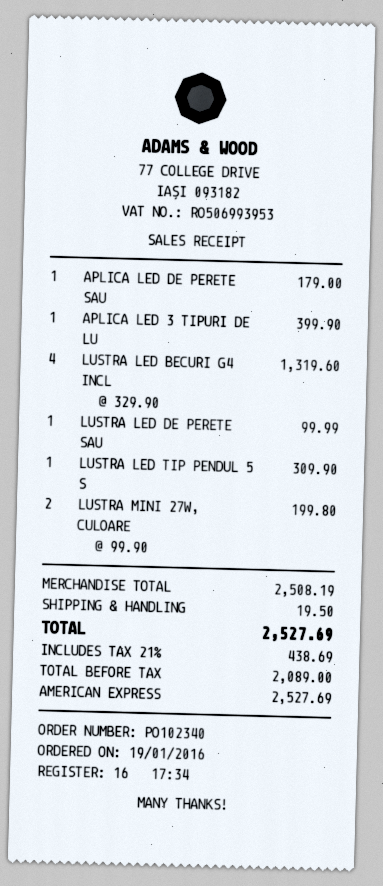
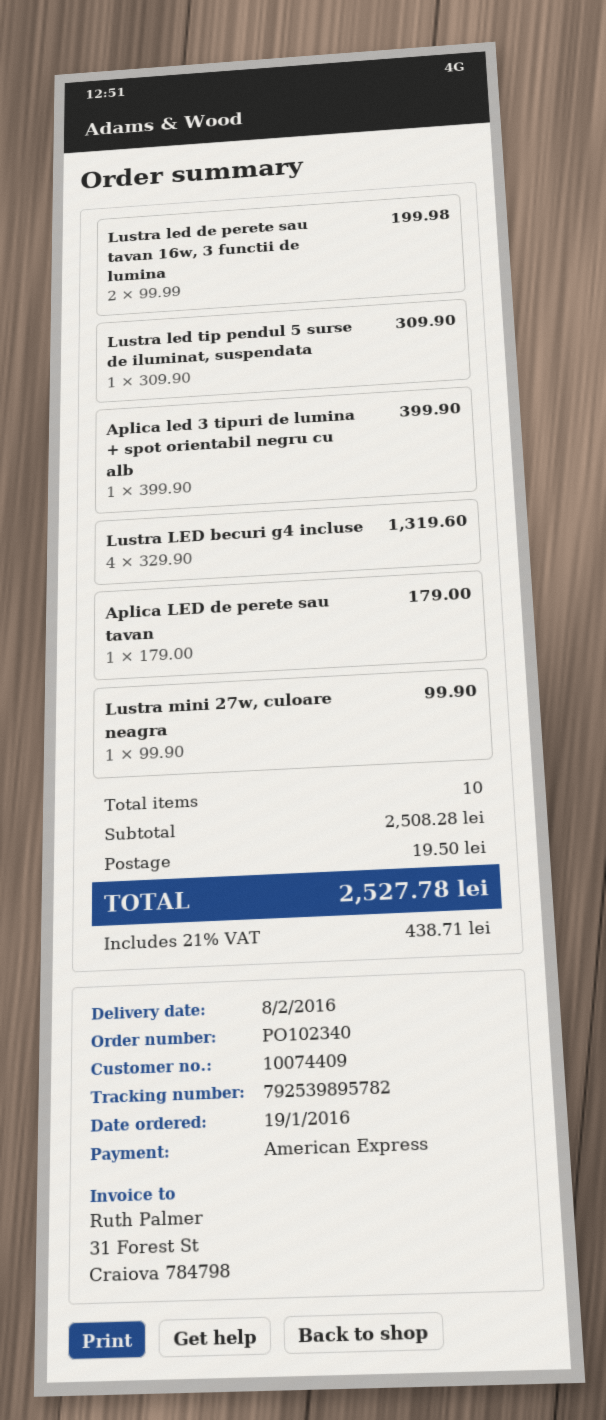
LUSTRA LED DE PERETE SAU: 1 x 99.99 = 99.99 -> 2 x 99.99 = 199.98
LUSTRA MINI 27W, CULOARE: 2 x 99.90 = 199.80 -> 1 x 99.90 = 99.90
subtotal: 2508.19 -> 2508.28
tax: 21% = 438.69 -> 21% = 438.71
total: 2527.69 -> 2527.78

